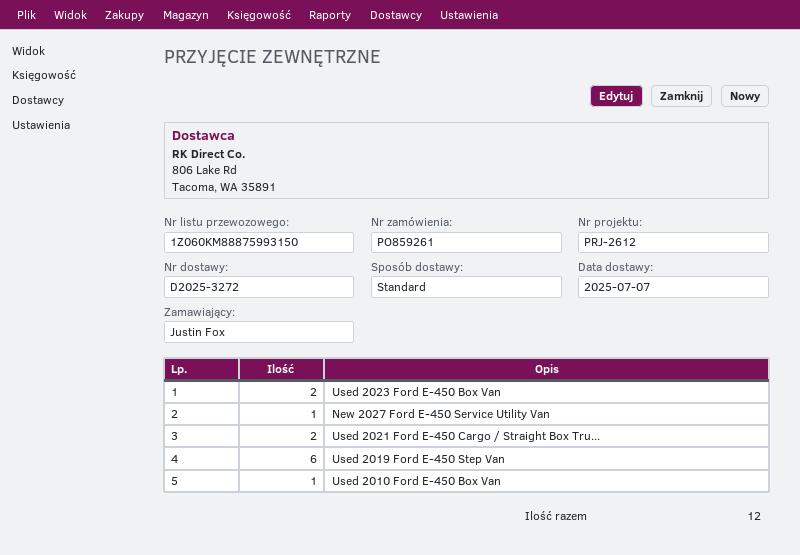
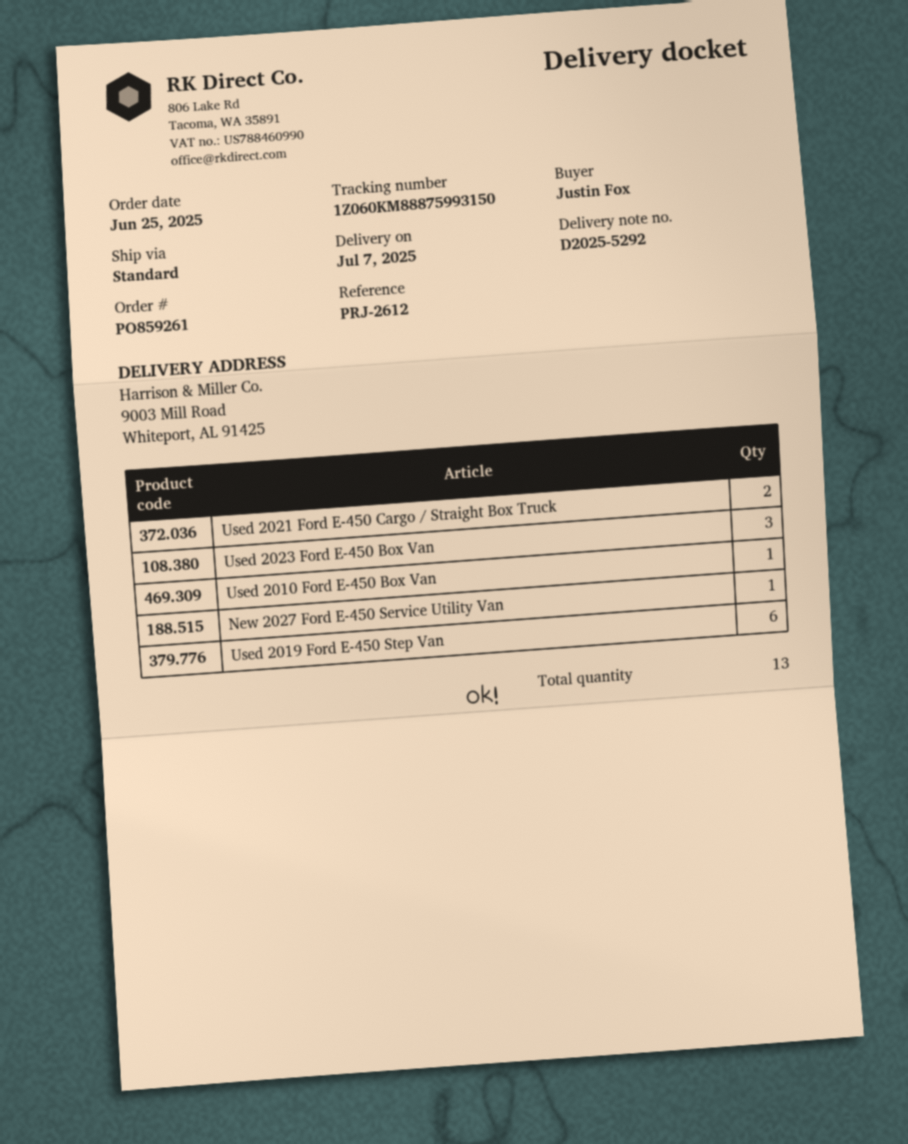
delivery note number: D2025-3272 -> D2025-5292
Used 2023 Ford E-450 Box Van: 2 -> 3
total quantity: 12 -> 13

